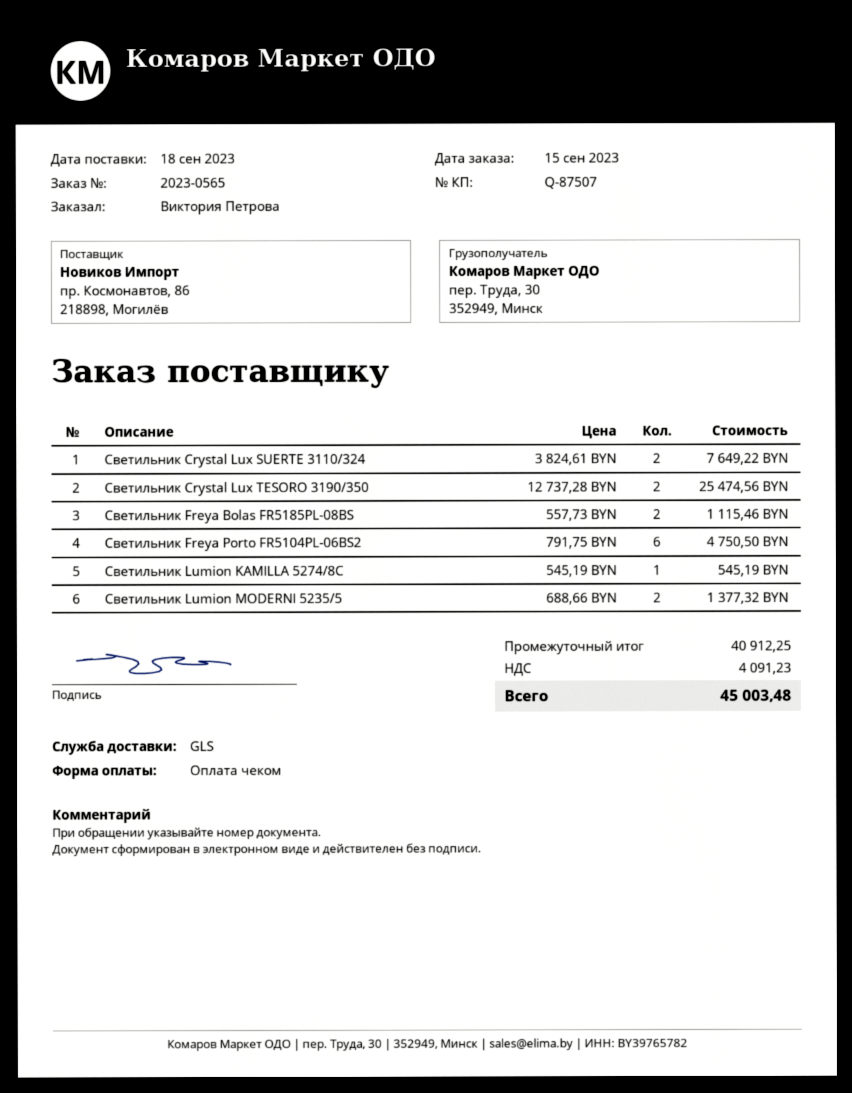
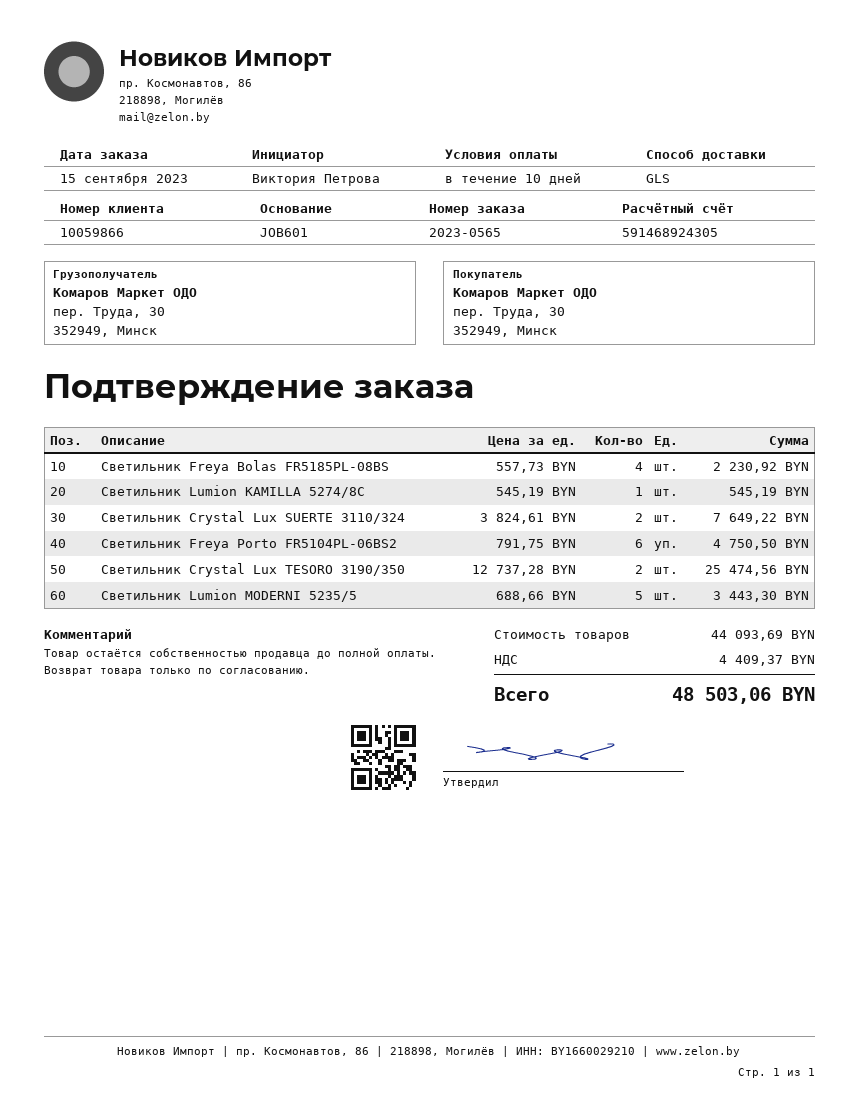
Светильник Freya Bolas FR5185PL-08BS: 2 x 557.73 = 1115.46 -> 4 x 557.73 = 2230.92
Светильник Lumion MODERNI 5235/5: 2 x 688.66 = 1377.32 -> 5 x 688.66 = 3443.30
subtotal: 40912.25 -> 44093.69
tax: 4091.23 -> 4409.37
total: 45003.48 -> 48503.06

